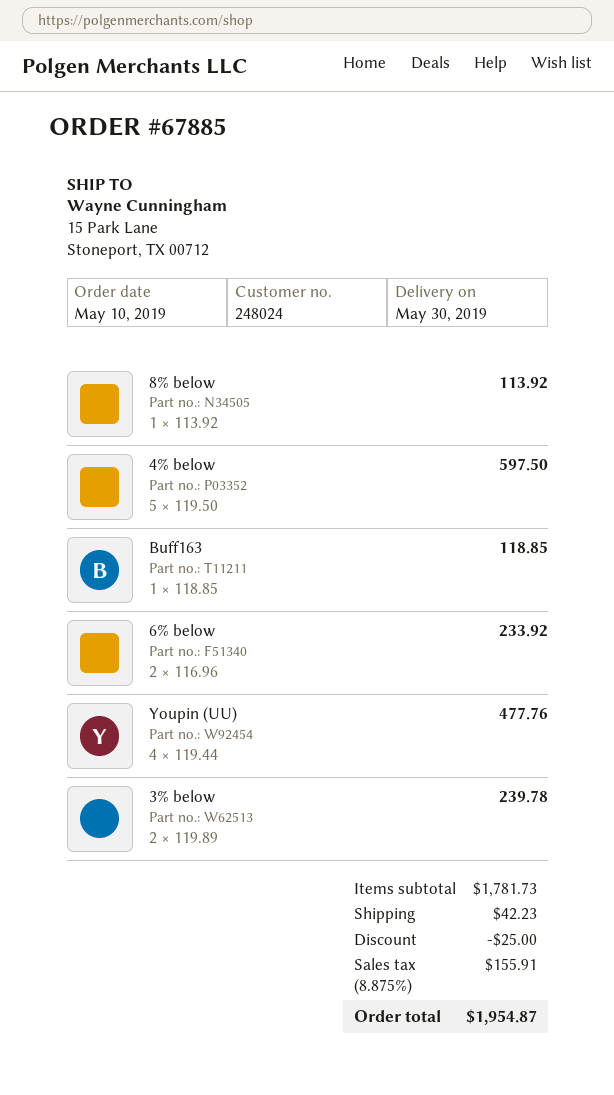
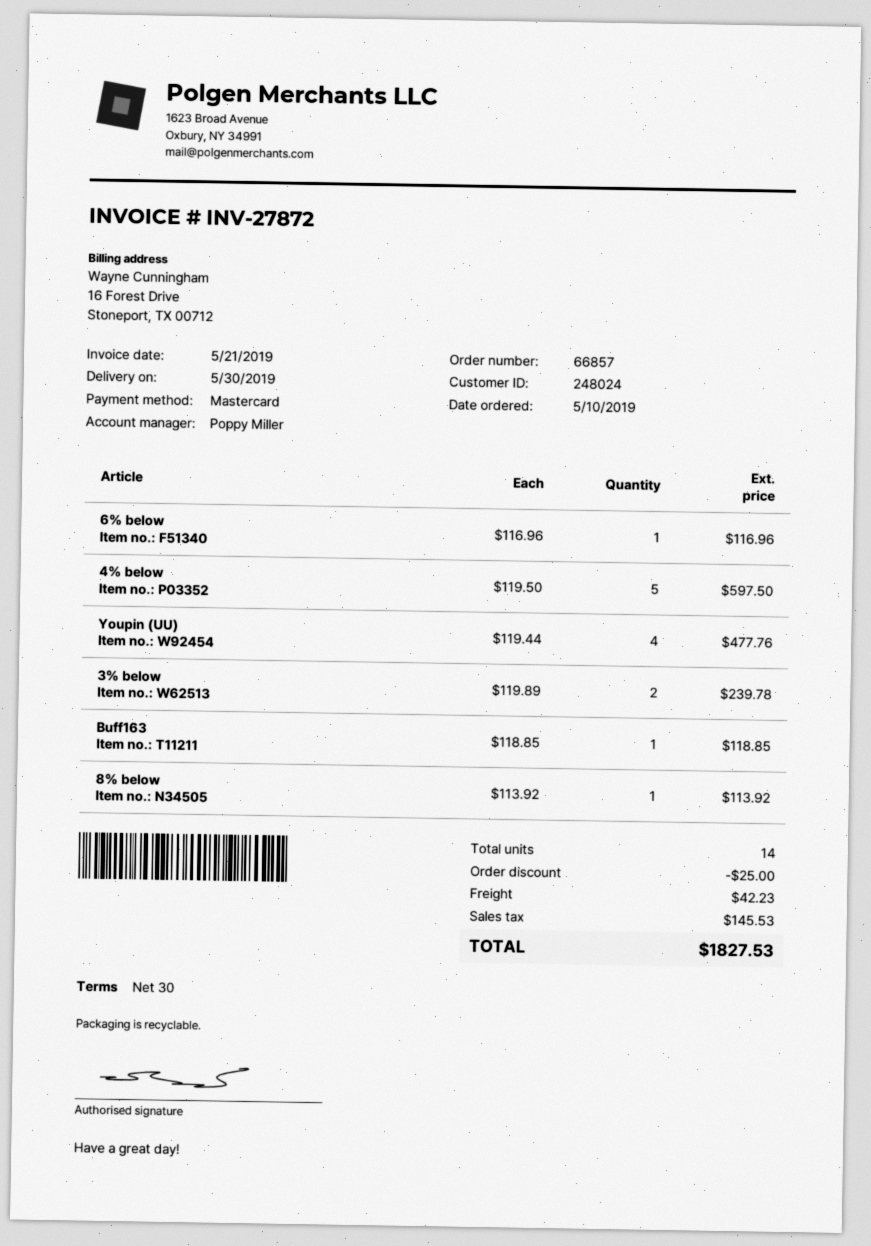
order number: 67885 -> 66857
6% below: 2 x 116.96 = 233.92 -> 1 x 116.96 = 116.96
tax: 155.91 -> 145.53
total: 1954.87 -> 1827.53

